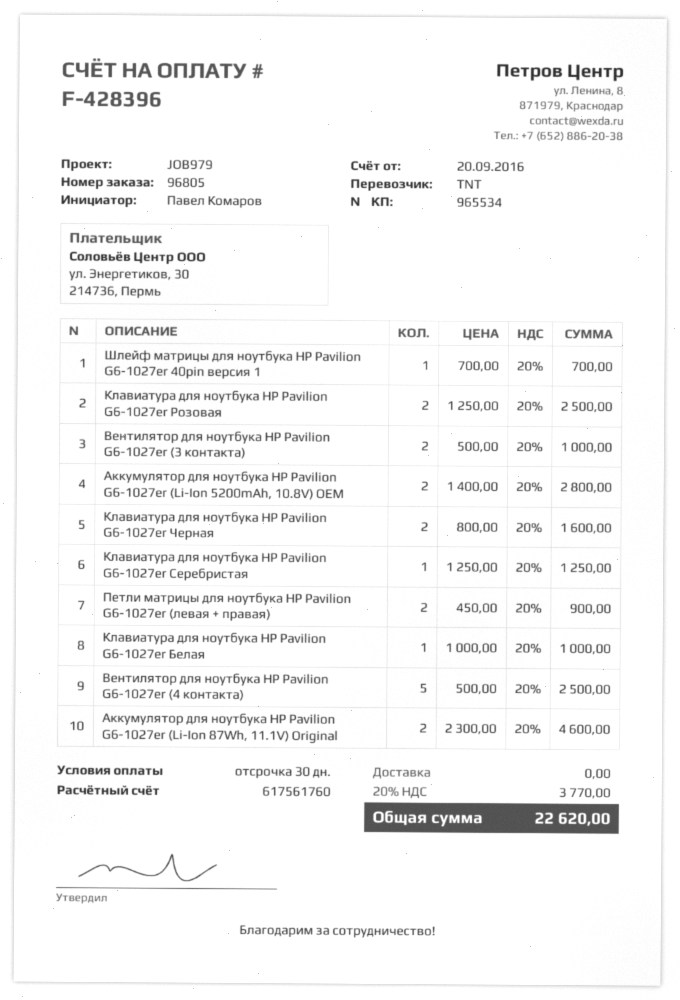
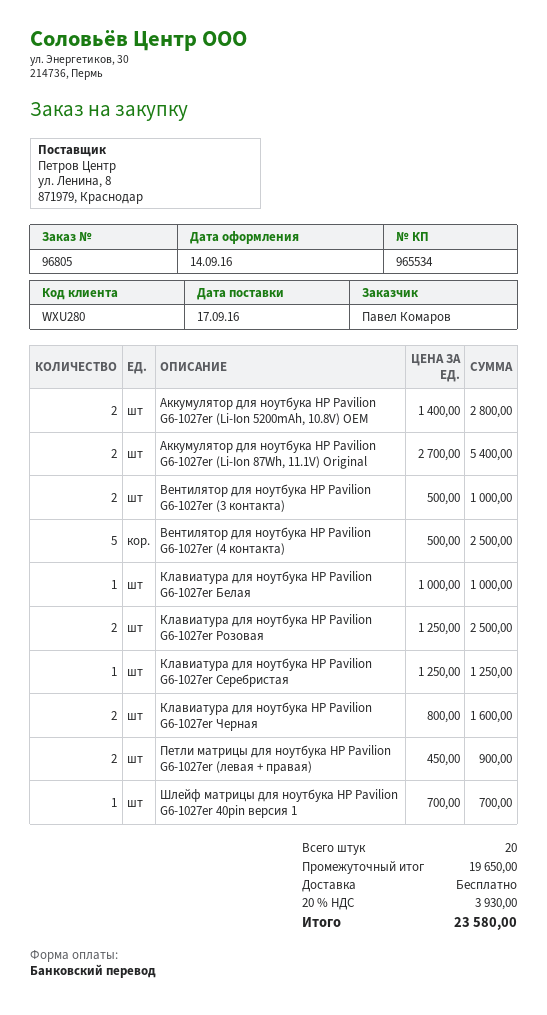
Аккумулятор для ноутбука HP Pavilion G6-1027er (Li-Ion 87Wh, 11.1V) Original: 2 x 2300.00 = 4600.00 -> 2 x 2700.00 = 5400.00
tax: 20% = 3770.00 -> 20% = 3930.00
total: 22620.00 -> 23580.00

